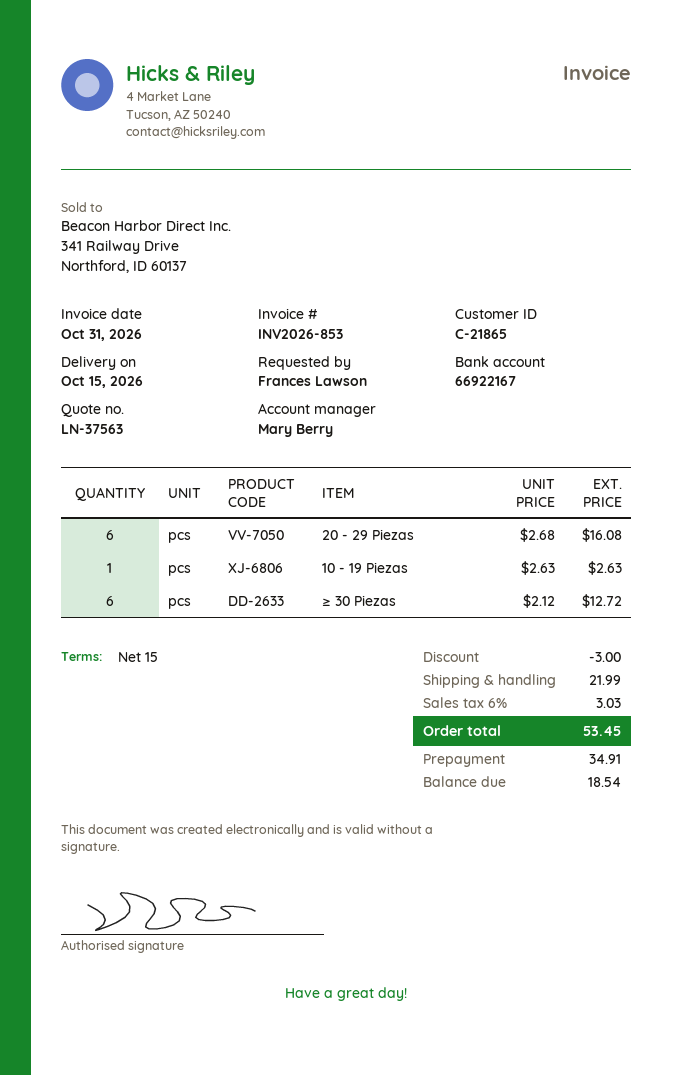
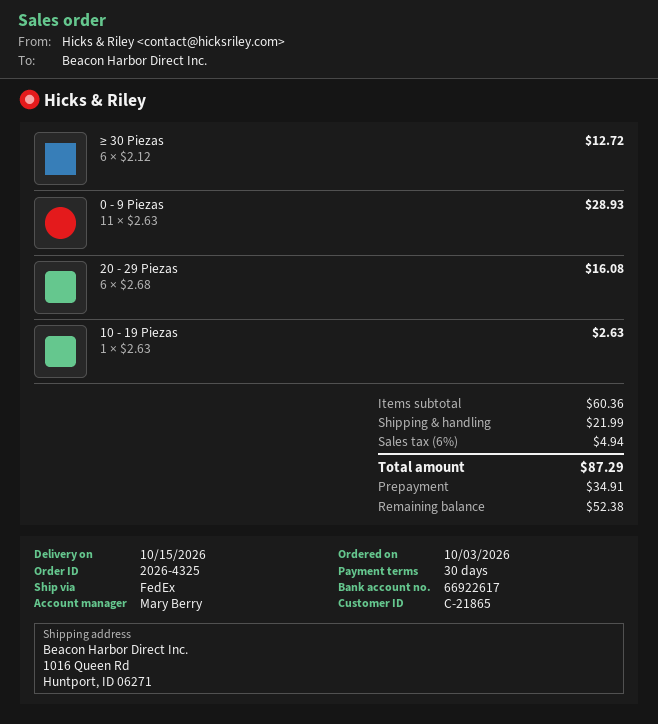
payment terms: 15 days -> 30 days
bank account: 66922167 -> 66922617
0 - 9 Piezas: none -> 11 x 2.63 = 28.93
discount: 3.00 -> none
tax: 6% = 3.03 -> 6% = 4.94
total: 53.45 -> 87.29
balance: 18.54 -> 52.38

